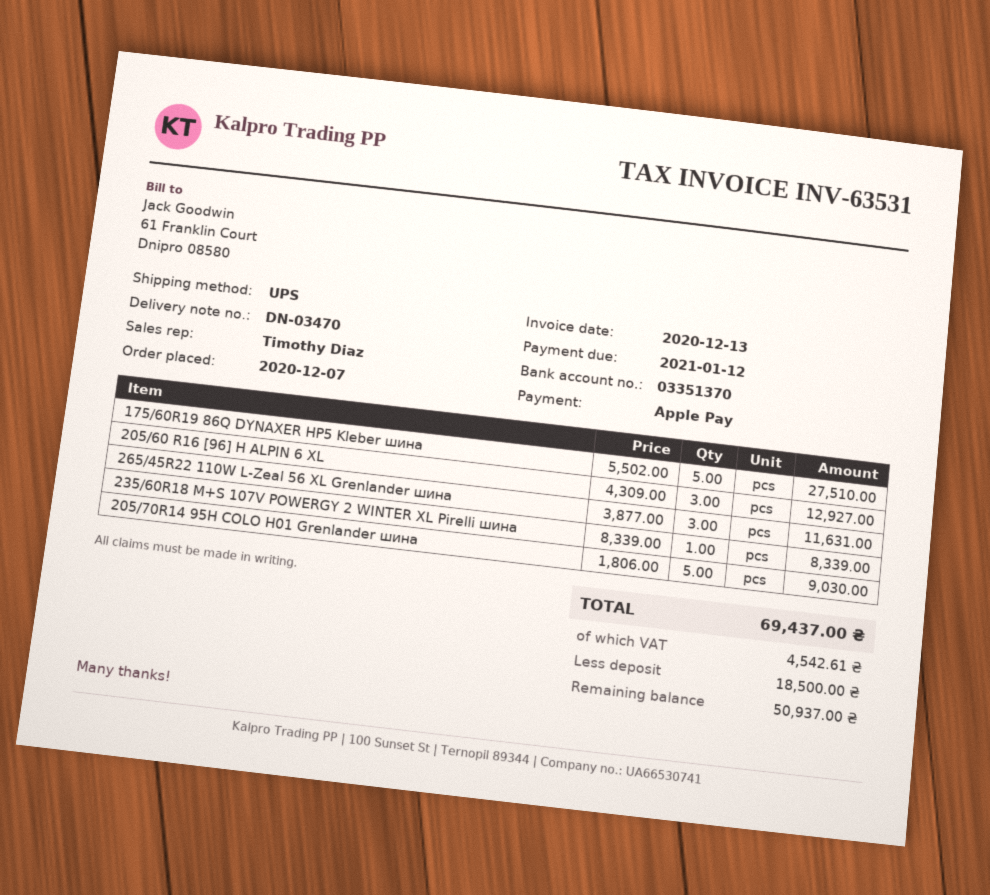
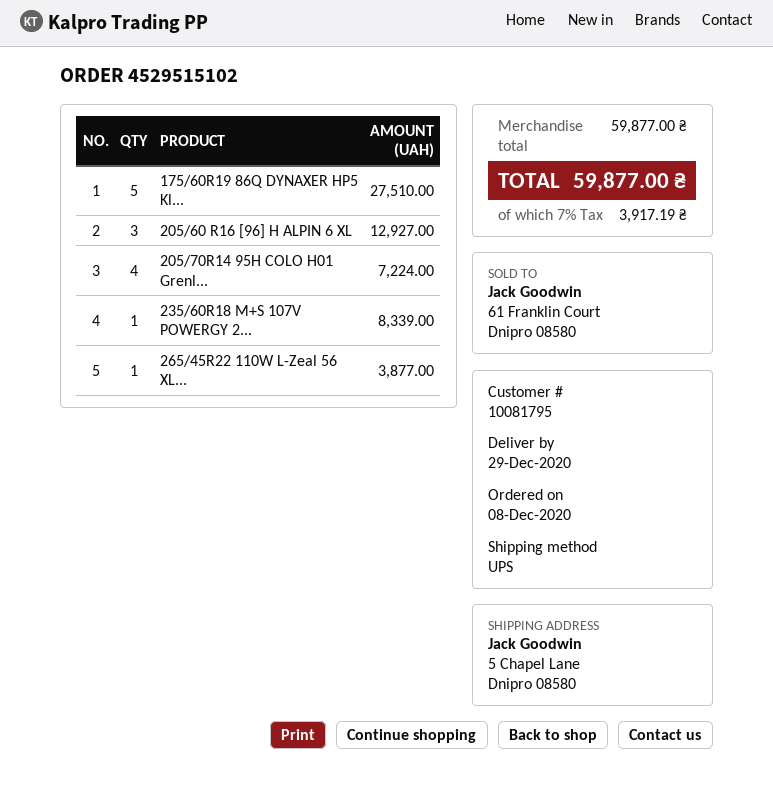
order date: 2020-12-07 -> 2020-12-08
265/45R22 110W L-Zeal 56 XL Grenlander шина: 3 for 11631.00 -> 1 for 3877.00
205/70R14 95H COLO H01 Grenlander шина: 5 for 9030.00 -> 4 for 7224.00
tax: 4542.61 -> 3917.19
total: 69437.00 -> 59877.00

